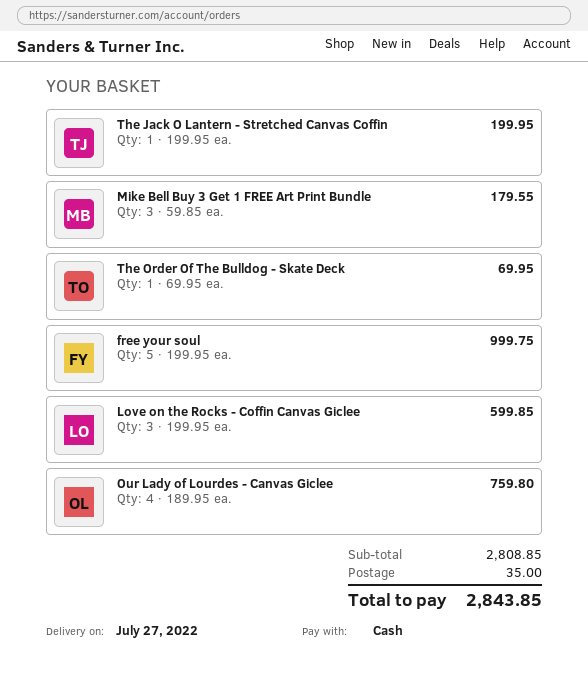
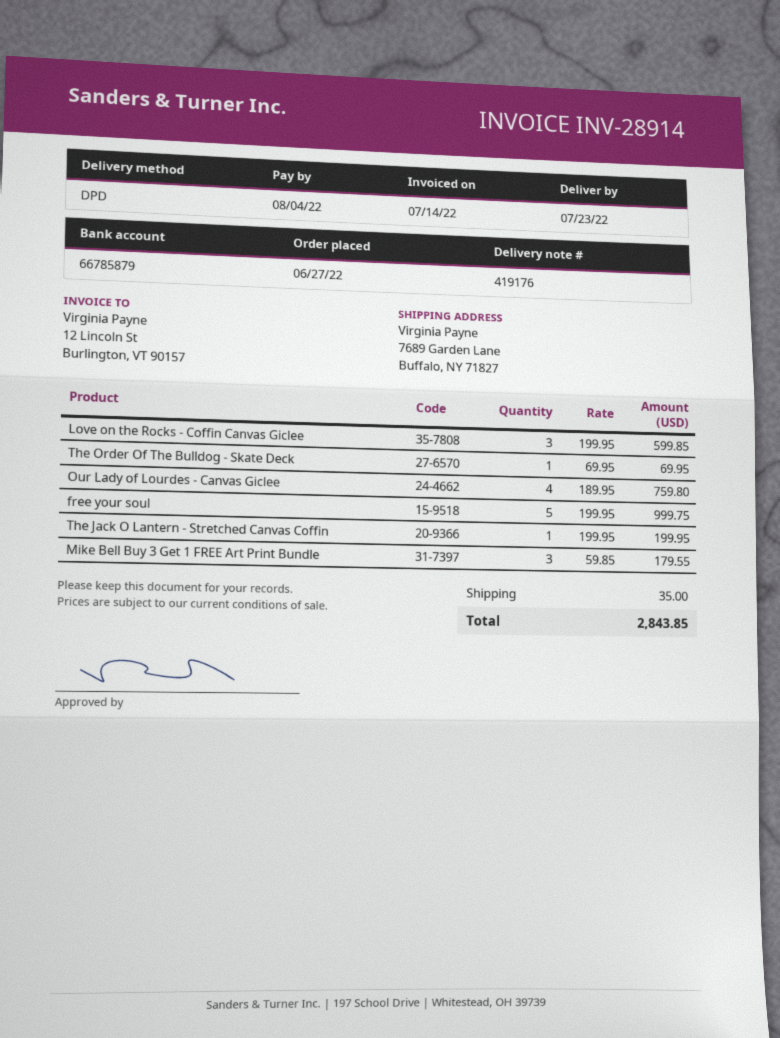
delivery date: 2022-07-27 -> 2022-07-23

